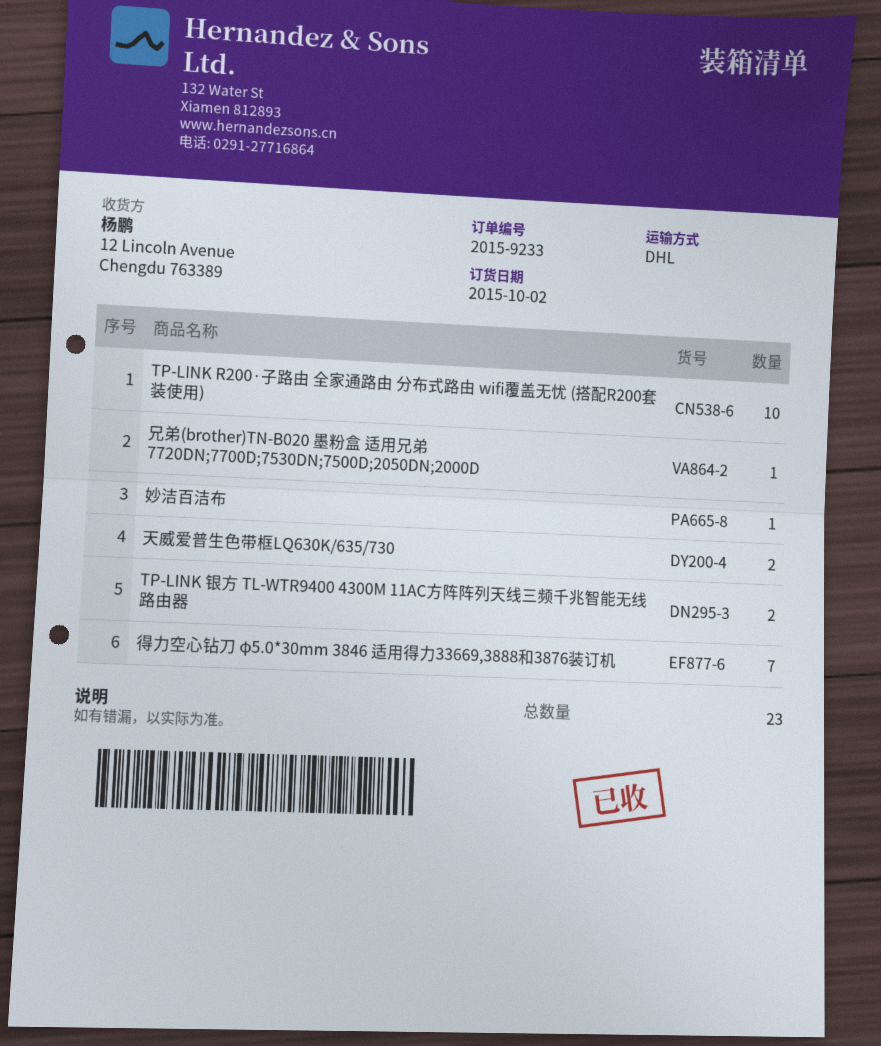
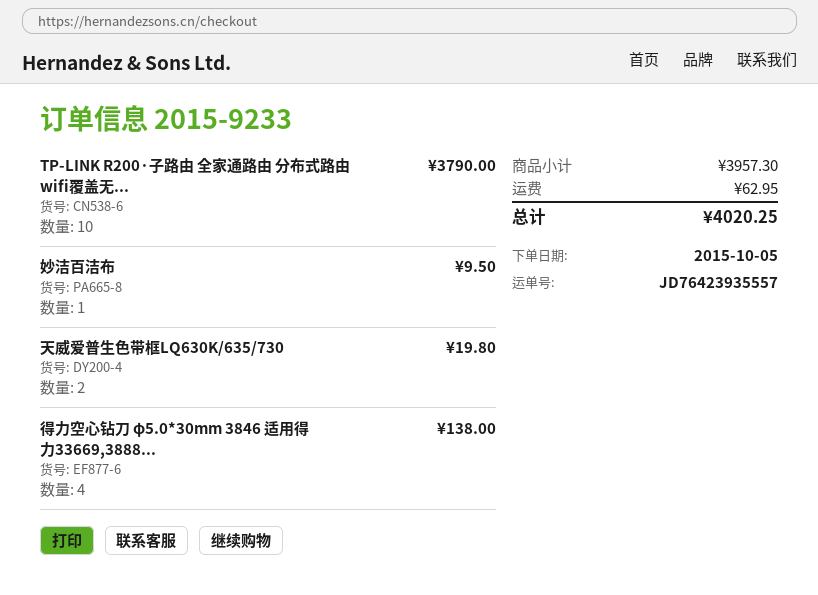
order date: 2015-10-02 -> 2015-10-05
兄弟(brother)TN-B020 墨粉盒 适用兄弟 7720DN;7700D;7530DN;7500D;2050DN;2000D: 1 -> none
TP-LINK 银方 TL-WTR9400 4300M 11AC方阵阵列天线三频千兆智能无线路由器: 2 -> none
得力空心钻刀 φ5.0*30mm 3846 适用得力33669,3888和3876装订机: 7 -> 4

